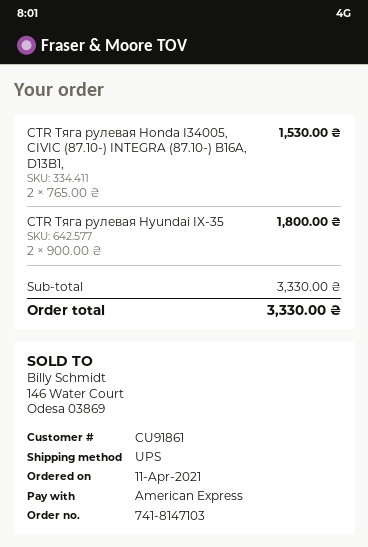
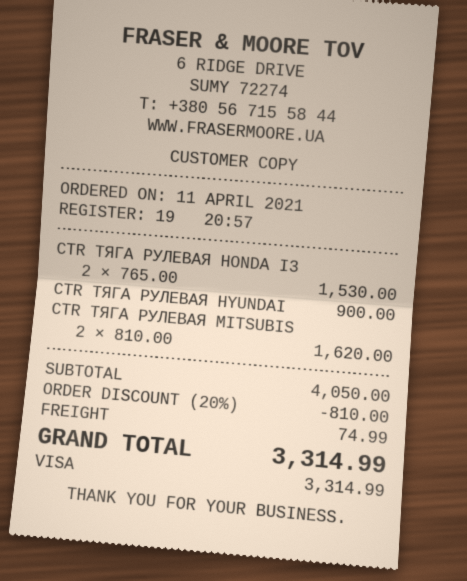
payment method: American Express -> Visa
CTR Тяга рулевая Hyundai IX-35: 2 x 900.00 = 1800.00 -> 1 x 900.00 = 900.00
CTR ТЯГА РУЛЕВАЯ MITSUBIS: none -> 2 x 810.00 = 1620.00
subtotal: 3330.00 -> 4050.00
discount: none -> 20% = 810.00
shipping: none -> 74.99
total: 3330.00 -> 3314.99

